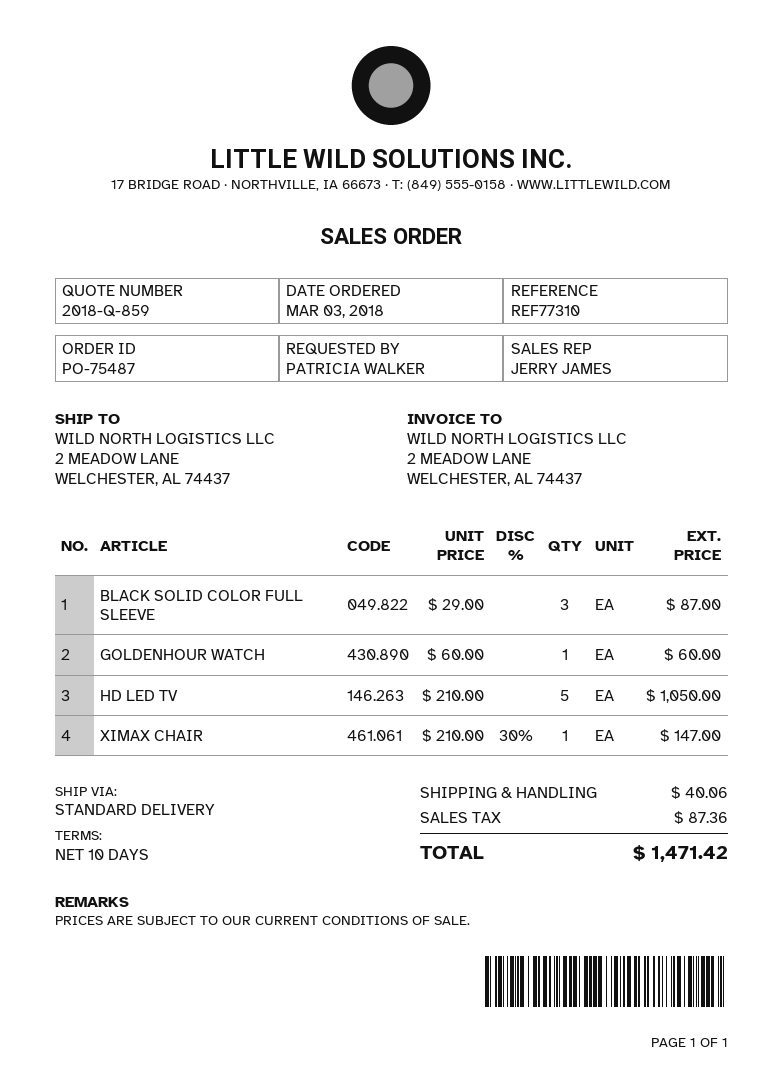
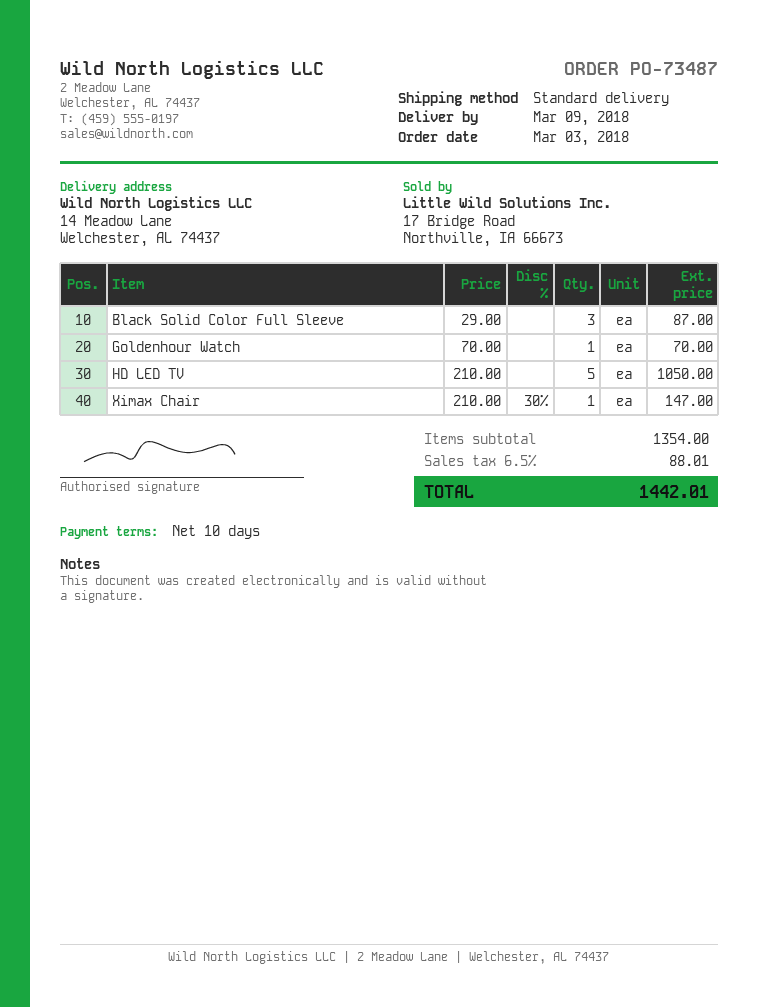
order number: PO-75487 -> PO-73487
ship to: 2 MEADOW LANE, WELCHESTER, AL 74437 -> 14 Meadow Lane, Welchester, AL 74437
GOLDENHOUR WATCH: 1 x 60.00 = 60.00 -> 1 x 70.00 = 70.00
shipping: 40.06 -> none
tax: 87.36 -> 88.01
total: 1471.42 -> 1442.01

